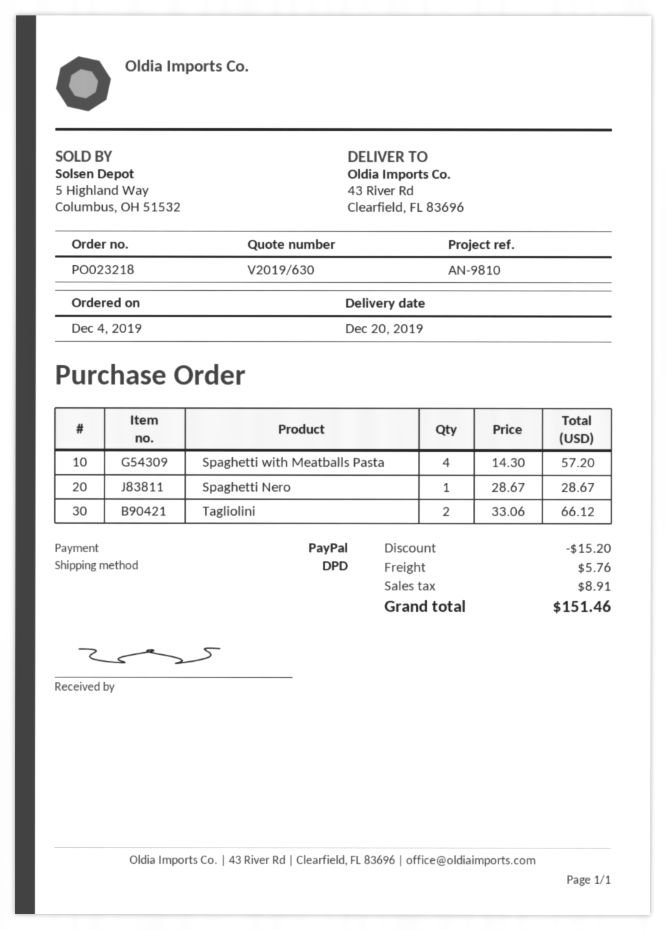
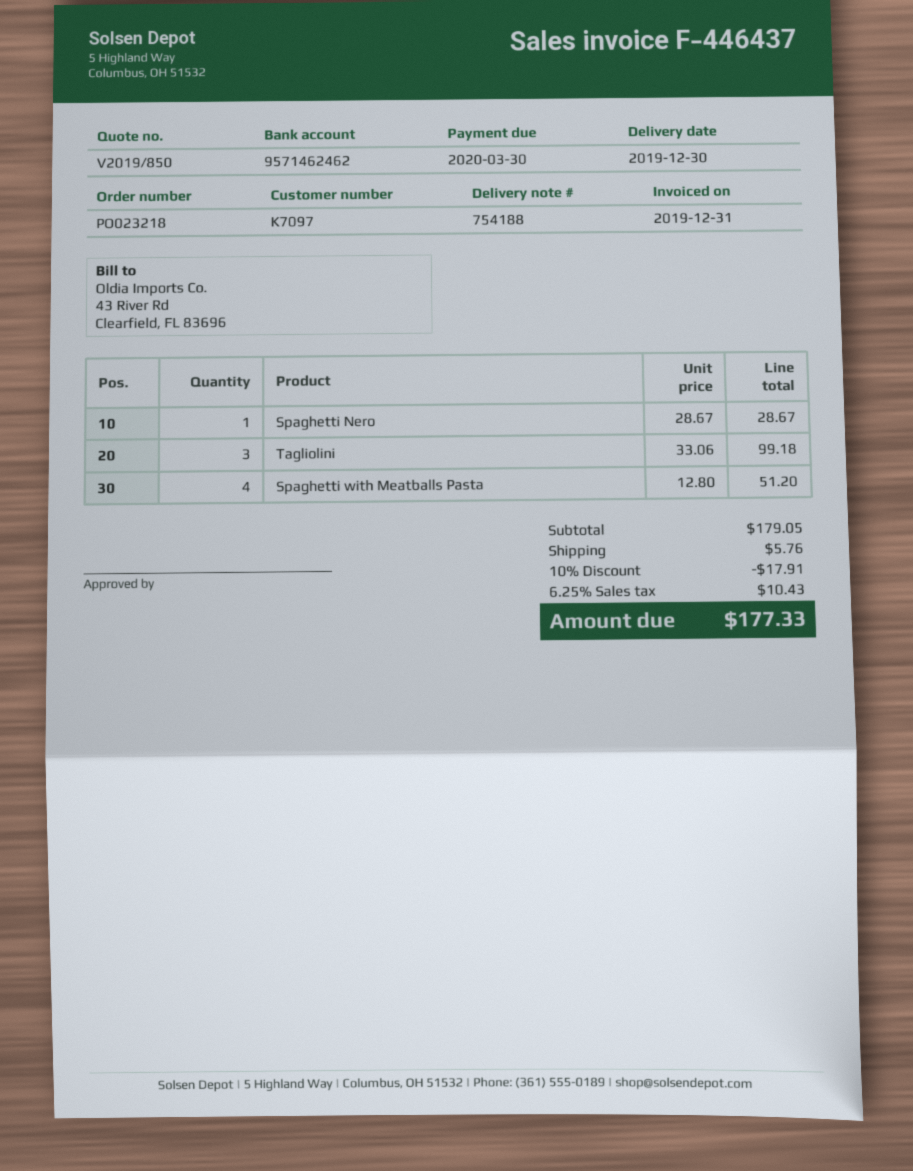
quote number: V2019/630 -> V2019/850
delivery date: 2019-12-20 -> 2019-12-30
Spaghetti with Meatballs Pasta: 4 x 14.30 = 57.20 -> 4 x 12.80 = 51.20
Tagliolini: 2 x 33.06 = 66.12 -> 3 x 33.06 = 99.18
discount: 15.20 -> 17.91
tax: 8.91 -> 10.43
total: 151.46 -> 177.33

